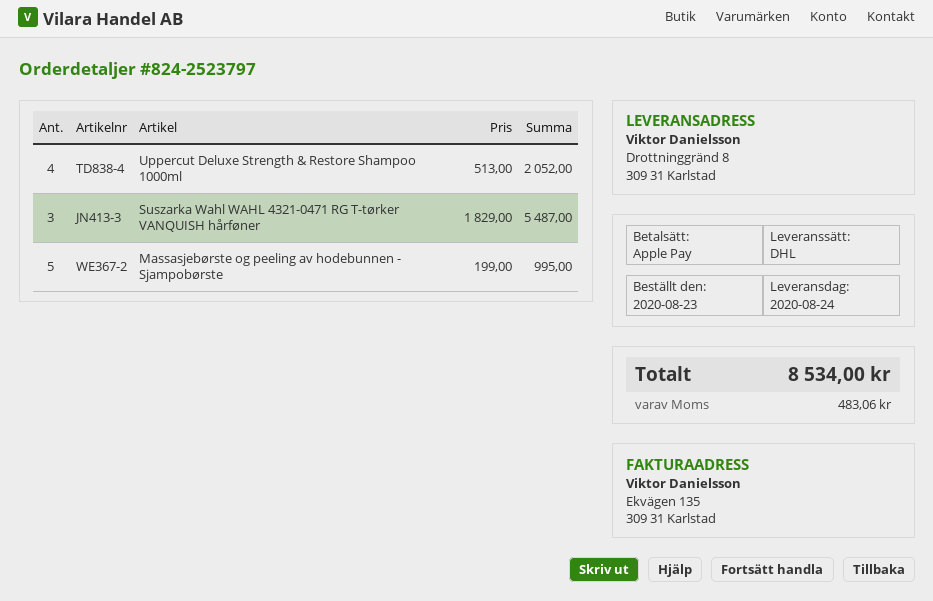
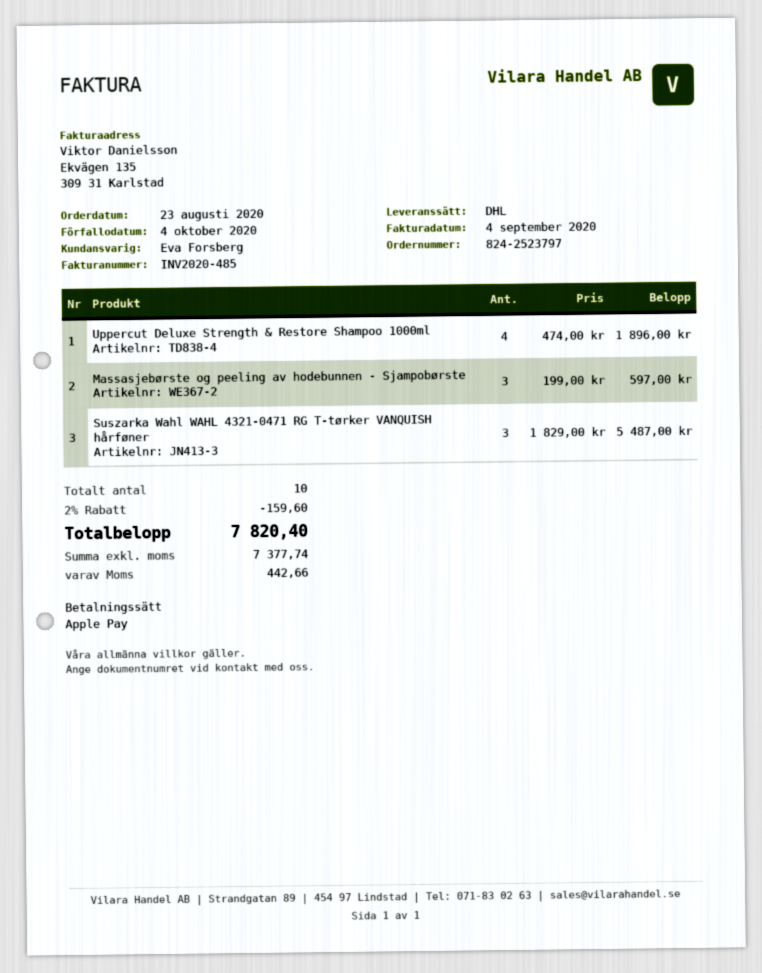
Uppercut Deluxe Strength & Restore Shampoo 1000ml: 4 x 513.00 = 2052.00 -> 4 x 474.00 = 1896.00
Massasjebørste og peeling av hodebunnen - Sjampobørste: 5 x 199.00 = 995.00 -> 3 x 199.00 = 597.00
discount: none -> 2% = 159.60
tax: 483.06 -> 442.66
total: 8534.00 -> 7820.40

